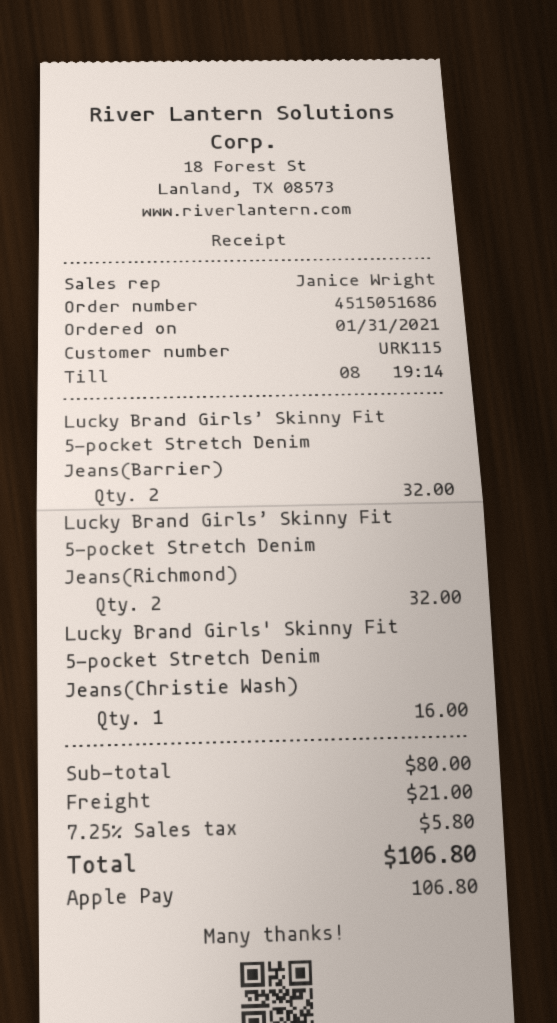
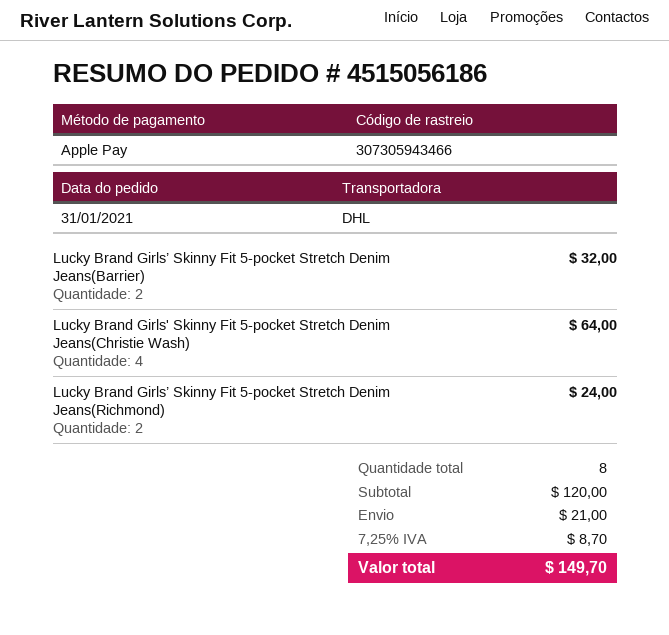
order number: 4515051686 -> 4515056186
Lucky Brand Girls’ Skinny Fit 5-pocket Stretch Denim Jeans(Richmond): 2 for 32.00 -> 2 for 24.00
Lucky Brand Girls' Skinny Fit 5-pocket Stretch Denim Jeans(Christie Wash): 1 for 16.00 -> 4 for 64.00
subtotal: 80.00 -> 120.00
tax: 7.25% = 5.80 -> 7.25% = 8.70
total: 106.80 -> 149.70

